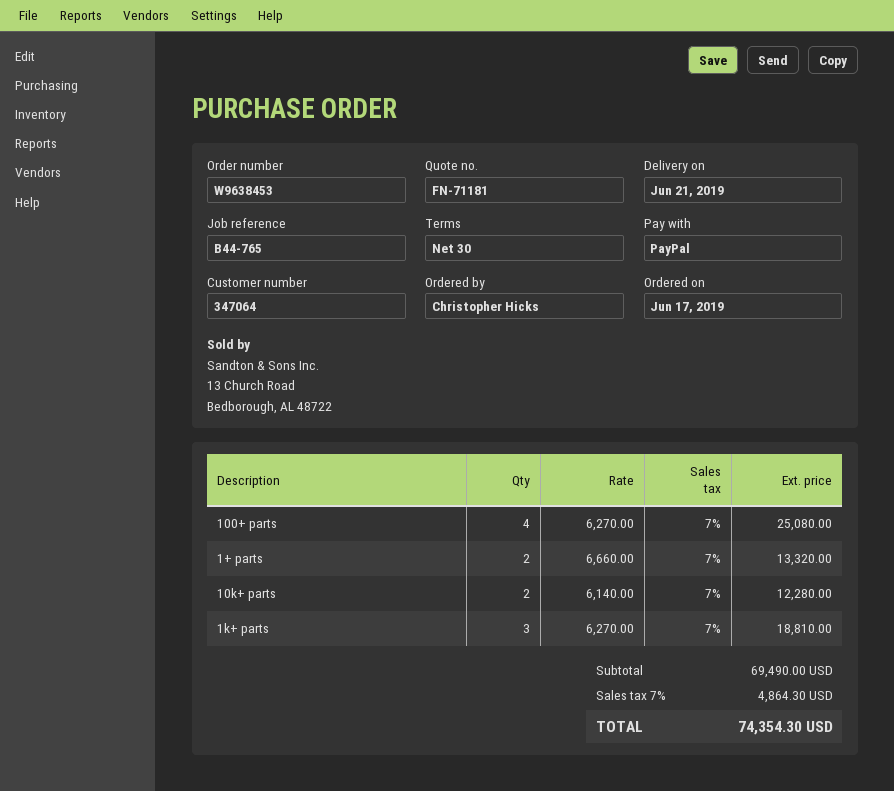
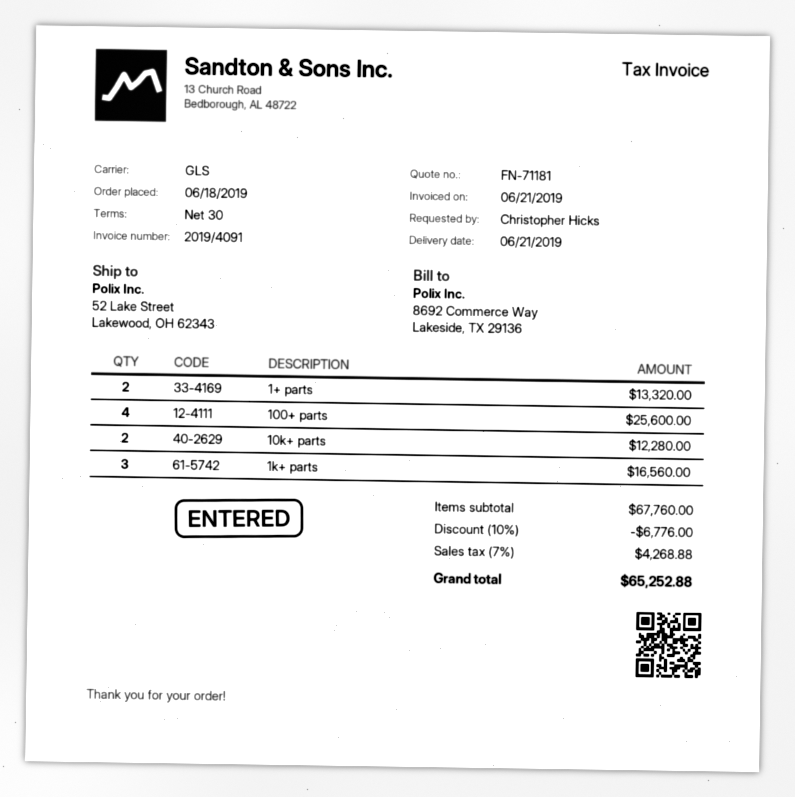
order date: 2019-06-17 -> 2019-06-18
100+ parts: 4 for 25080.00 -> 4 for 25600.00
1k+ parts: 3 for 18810.00 -> 3 for 16560.00
subtotal: 69490.00 -> 67760.00
discount: none -> 10% = 6776.00
tax: 7% = 4864.30 -> 7% = 4268.88
total: 74354.30 -> 65252.88

